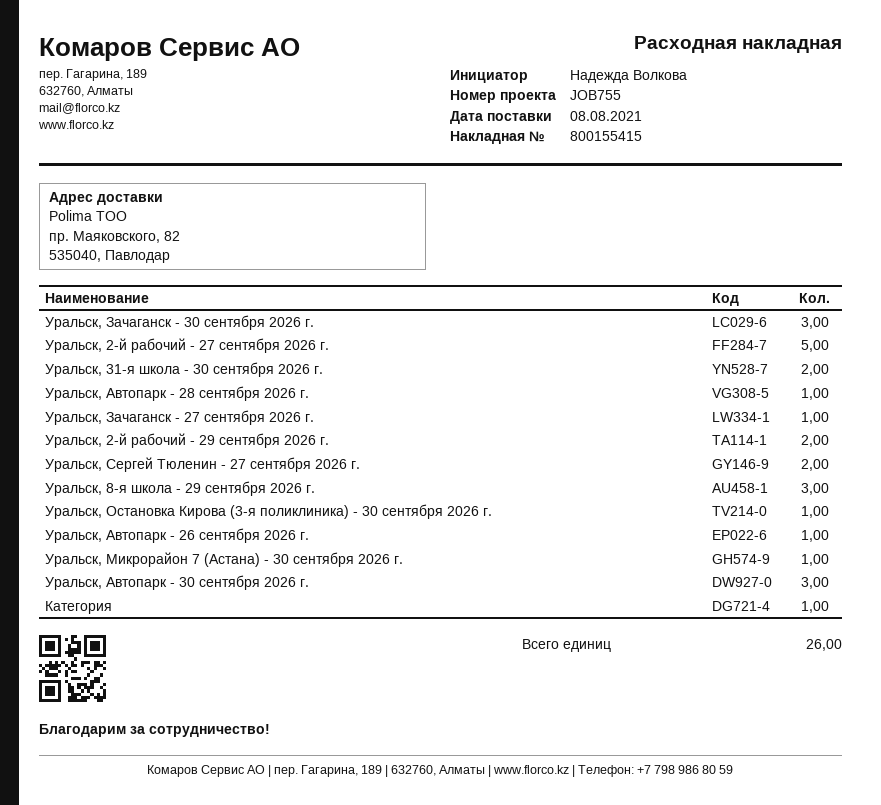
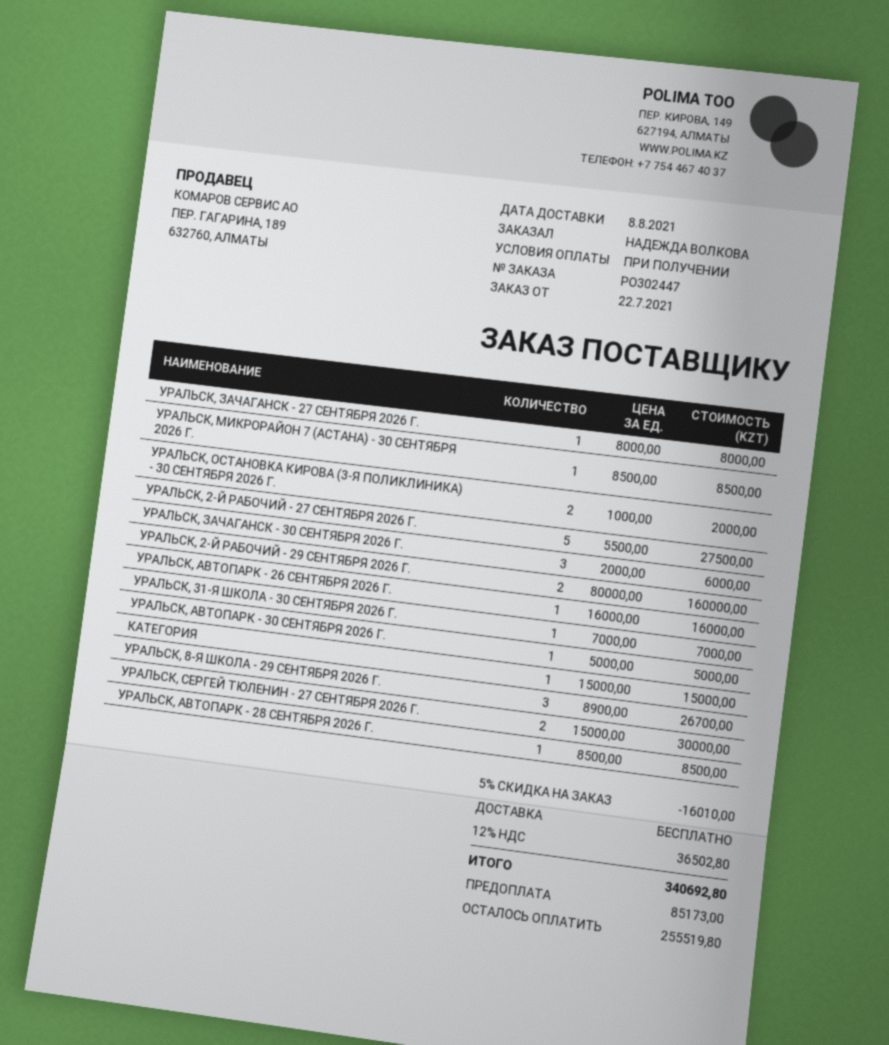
Уральск, 31-я школа - 30 сентября 2026 г.: 2 -> 1
Уральск, Остановка Кирова (3-я поликлиника) - 30 сентября 2026 г.: 1 -> 2
Уральск, Автопарк - 30 сентября 2026 г.: 3 -> 1

